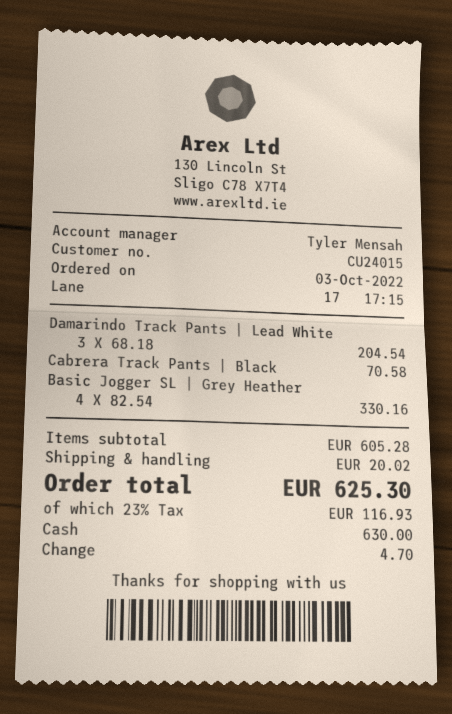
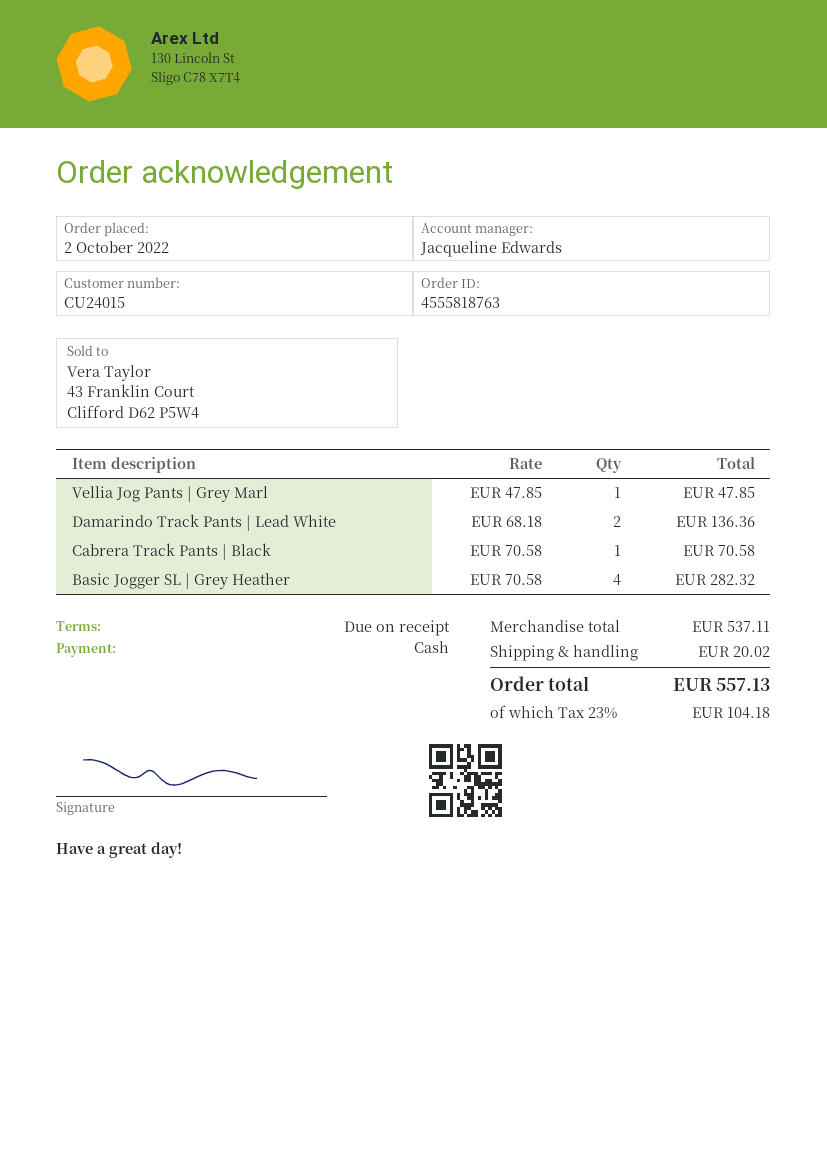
order date: 2022-10-03 -> 2022-10-02
sales rep: Tyler Mensah -> Jacqueline Edwards
Damarindo Track Pants | Lead White: 3 x 68.18 = 204.54 -> 2 x 68.18 = 136.36
Basic Jogger SL | Grey Heather: 4 x 82.54 = 330.16 -> 4 x 70.58 = 282.32
Vellia Jog Pants | Grey Marl: none -> 1 x 47.85 = 47.85
subtotal: 605.28 -> 537.11
tax: 23% = 116.93 -> 23% = 104.18
total: 625.30 -> 557.13

